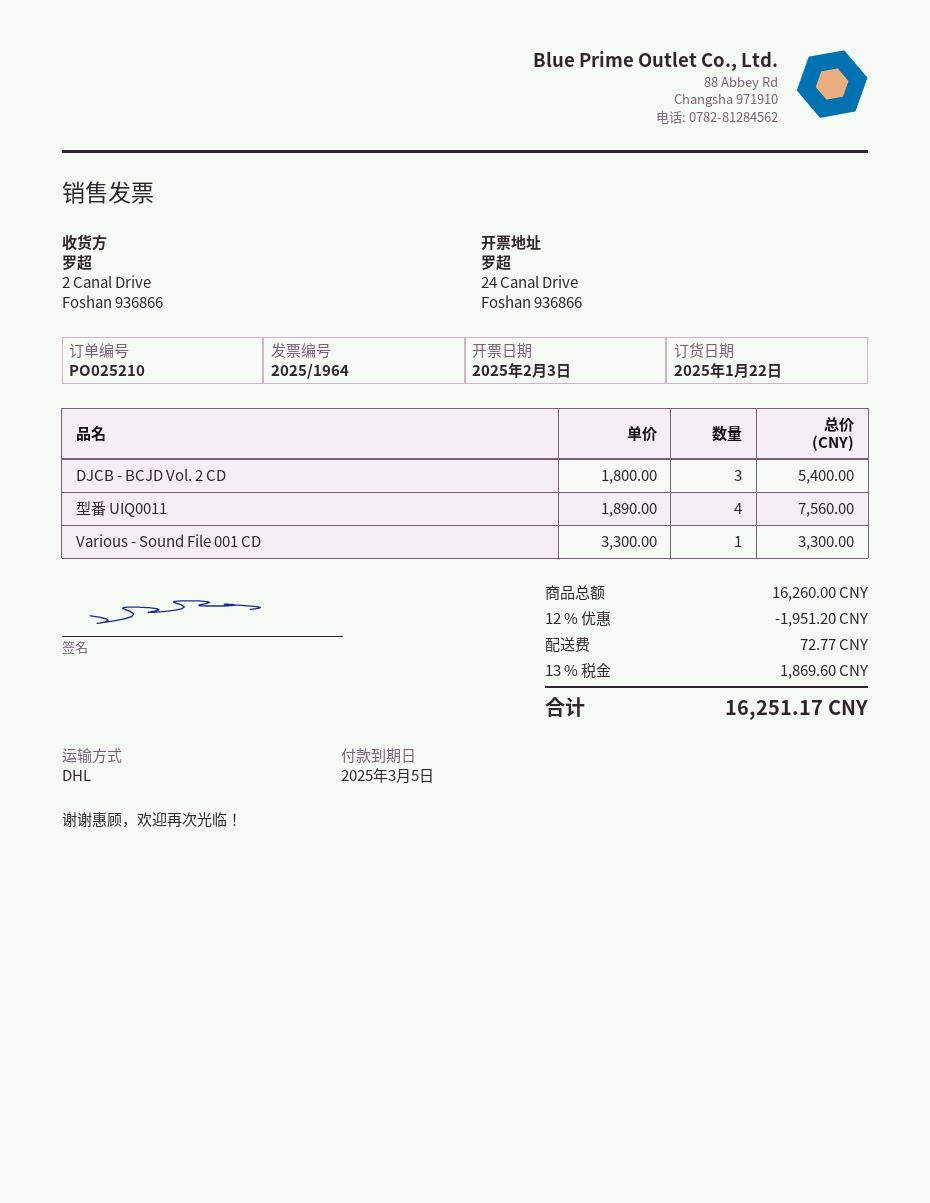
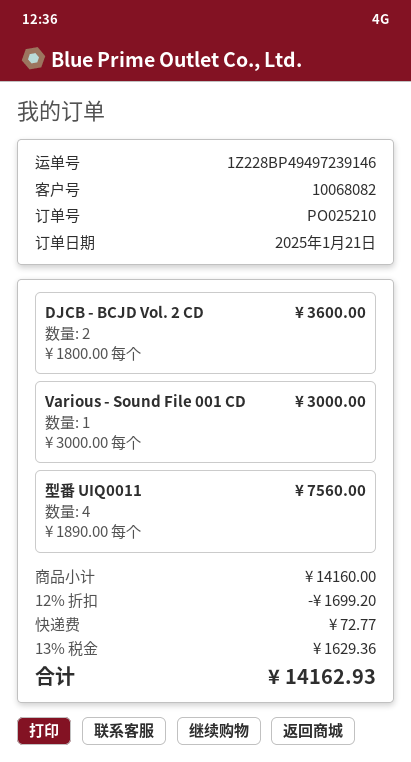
order date: 2025-01-22 -> 2025-01-21
DJCB - BCJD Vol. 2 CD: 3 x 1800.00 = 5400.00 -> 2 x 1800.00 = 3600.00
Various - Sound File 001 CD: 1 x 3300.00 = 3300.00 -> 1 x 3000.00 = 3000.00
subtotal: 16260.00 -> 14160.00
discount: 12% = 1951.20 -> 12% = 1699.20
tax: 13% = 1869.60 -> 13% = 1629.36
total: 16251.17 -> 14162.93

